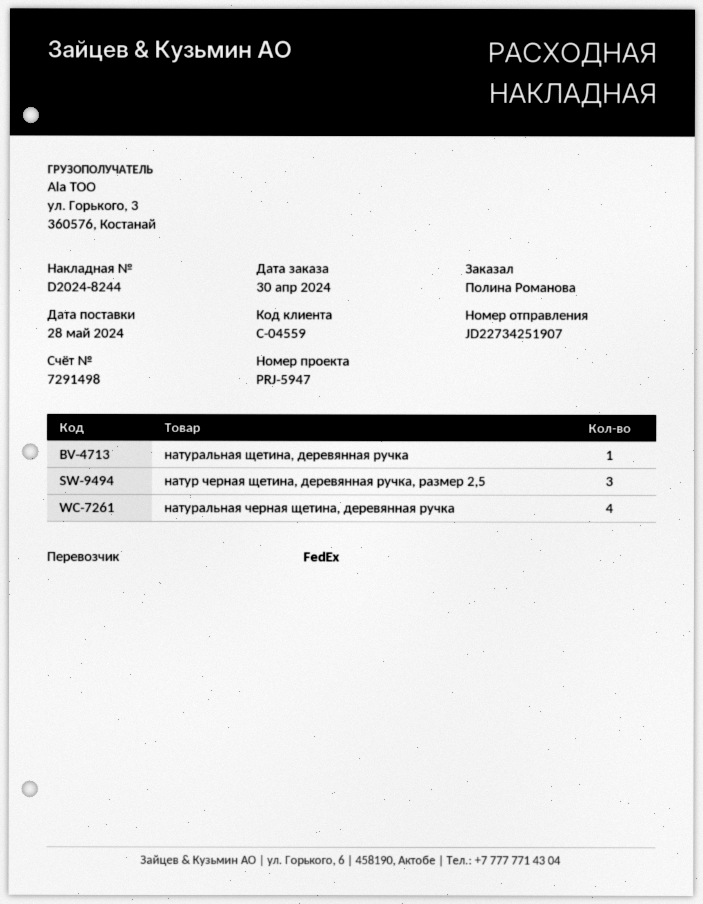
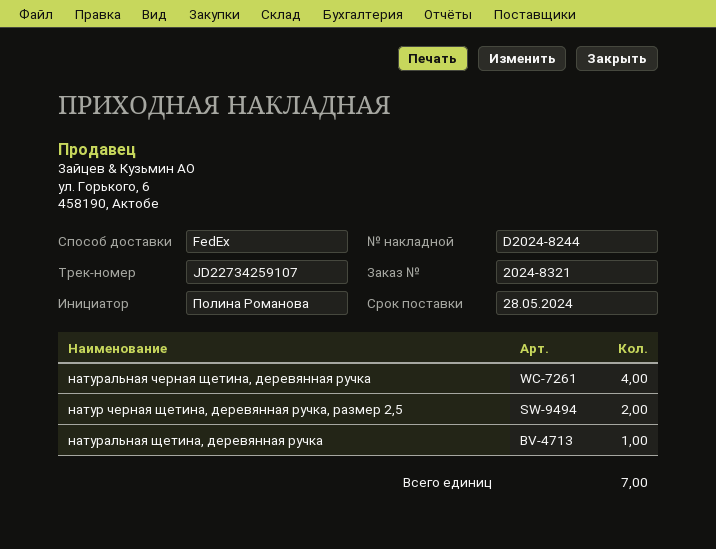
tracking number: JD22734251907 -> JD22734259107
натур черная щетина, деревянная ручка, размер 2,5: 3 -> 2

